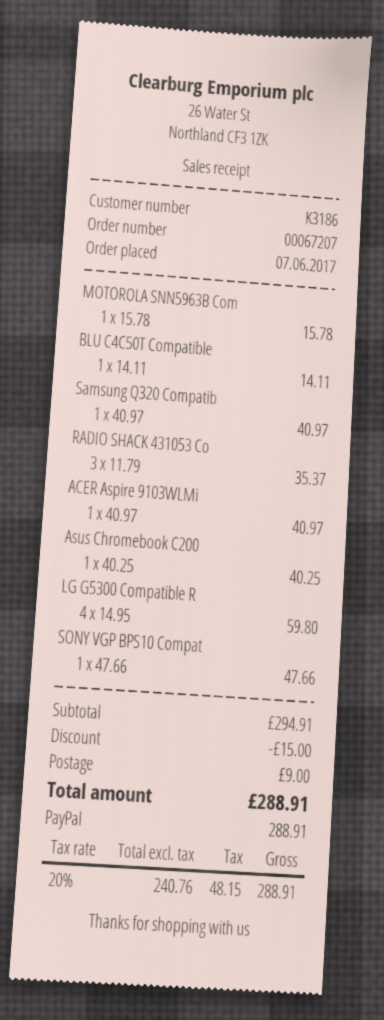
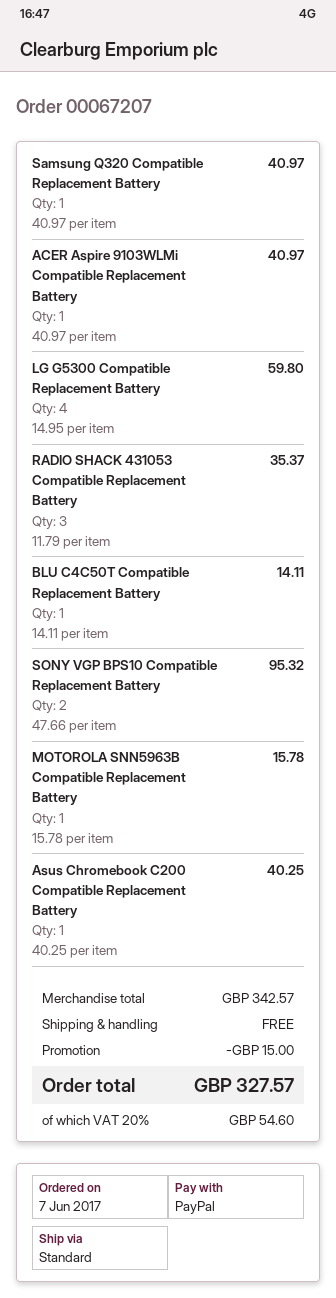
SONY VGP BPS10 Compat: 1 x 47.66 = 47.66 -> 2 x 47.66 = 95.32
subtotal: 294.91 -> 342.57
shipping: 9.00 -> 0.00
tax: 20% = 48.15 -> 20% = 54.60
total: 288.91 -> 327.57

